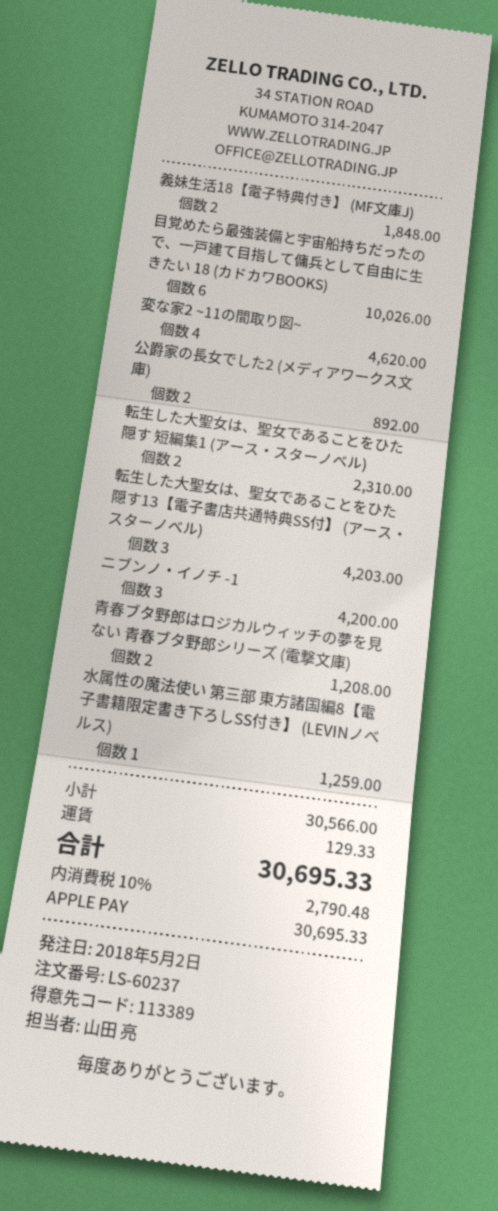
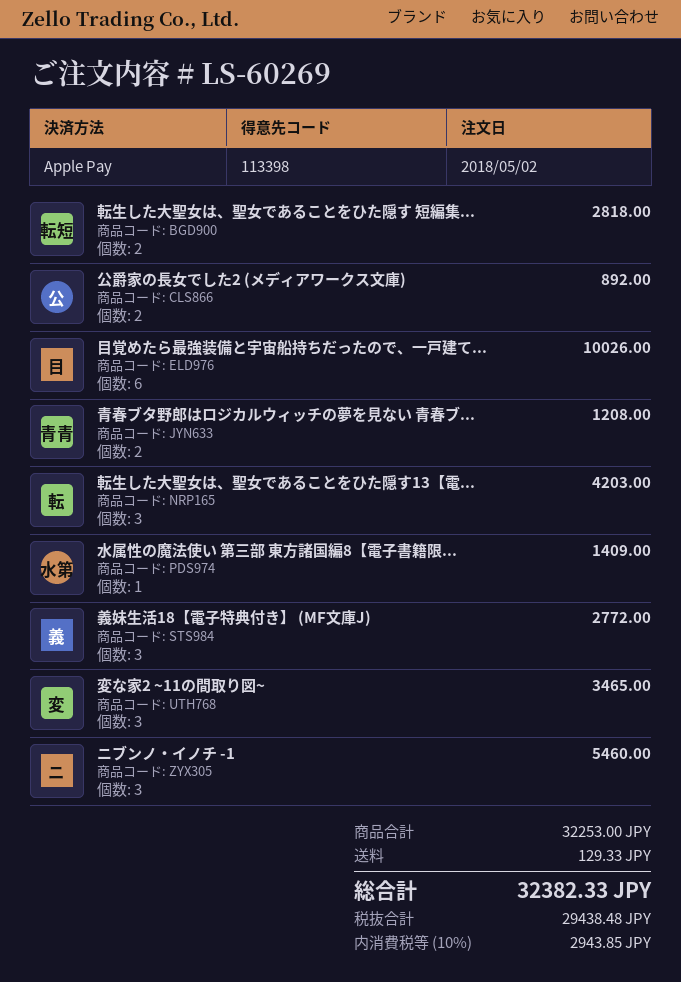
order number: LS-60237 -> LS-60269
customer number: 113389 -> 113398
義妹生活18【電子特典付き】 (MF文庫J): 2 for 1848.00 -> 3 for 2772.00
変な家2 ~11の間取り図~: 4 for 4620.00 -> 3 for 3465.00
転生した大聖女は、聖女であることをひた隠す 短編集1 (アース・スターノベル): 2 for 2310.00 -> 2 for 2818.00
ニブンノ・イノチ -1: 3 for 4200.00 -> 3 for 5460.00
水属性の魔法使い 第三部 東方諸国編8【電子書籍限定書き下ろしSS付き】 (LEVINノベルス): 1 for 1259.00 -> 1 for 1409.00
subtotal: 30566.00 -> 32253.00
tax: 10% = 2790.48 -> 10% = 2943.85
total: 30695.33 -> 32382.33

